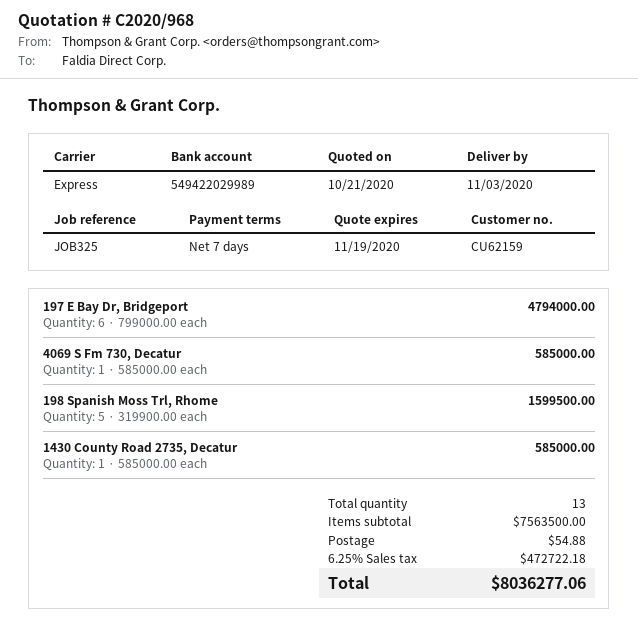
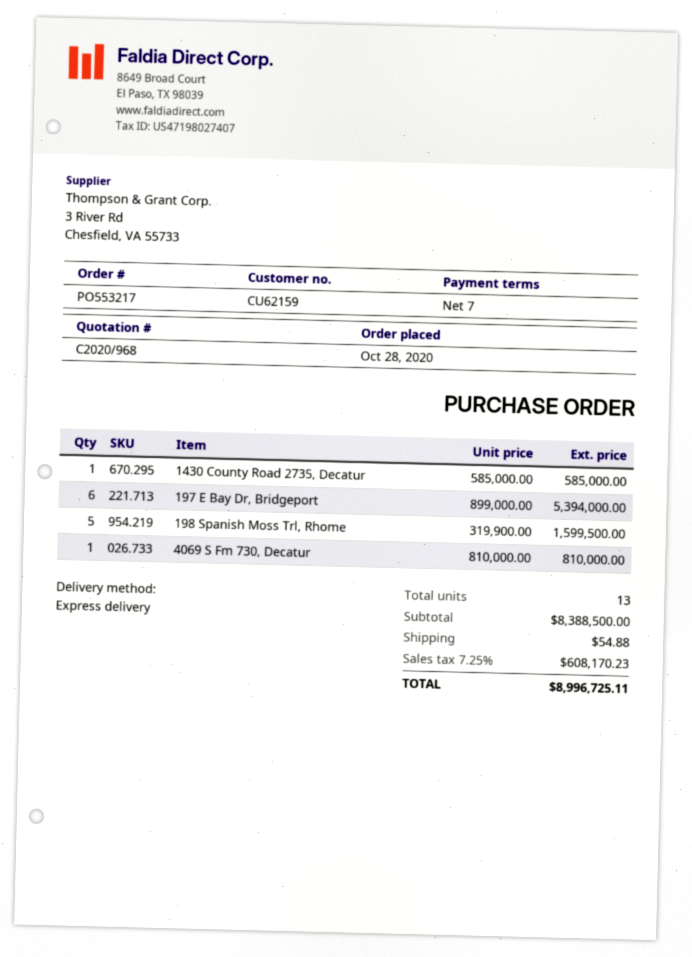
197 E Bay Dr, Bridgeport: 6 x 799000.00 = 4794000.00 -> 6 x 899000.00 = 5394000.00
4069 S Fm 730, Decatur: 1 x 585000.00 = 585000.00 -> 1 x 810000.00 = 810000.00
subtotal: 7563500.00 -> 8388500.00
tax: 6.25% = 472722.18 -> 7.25% = 608170.23
total: 8036277.06 -> 8996725.11

